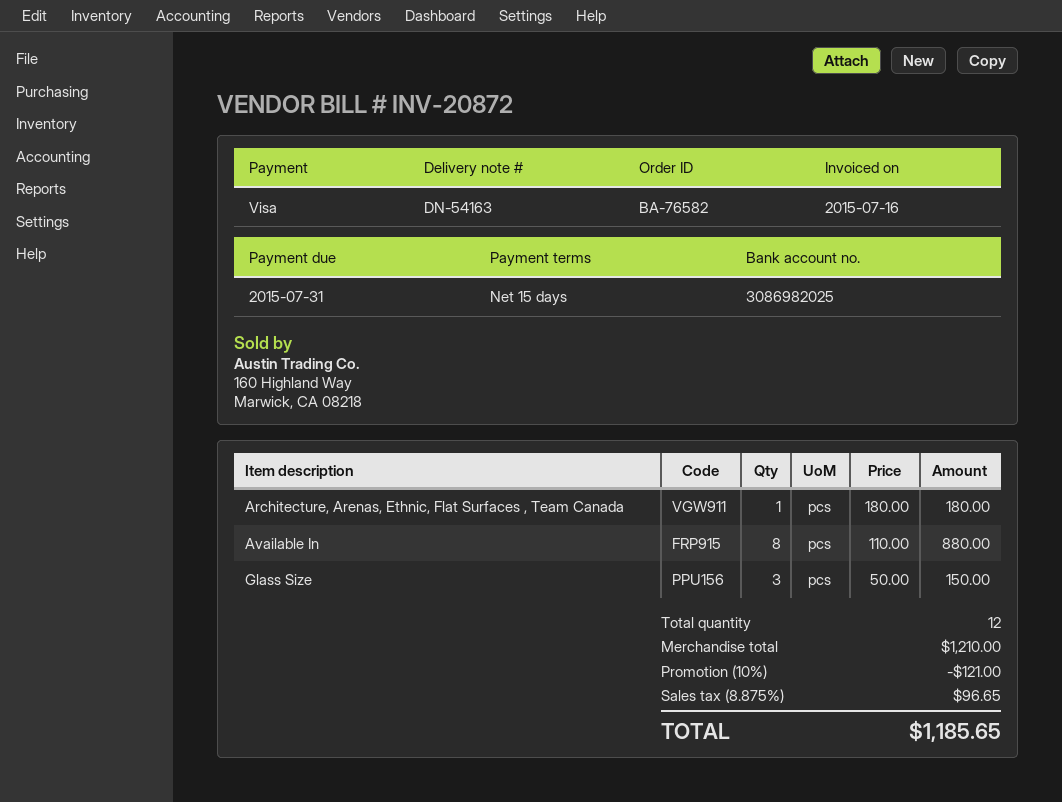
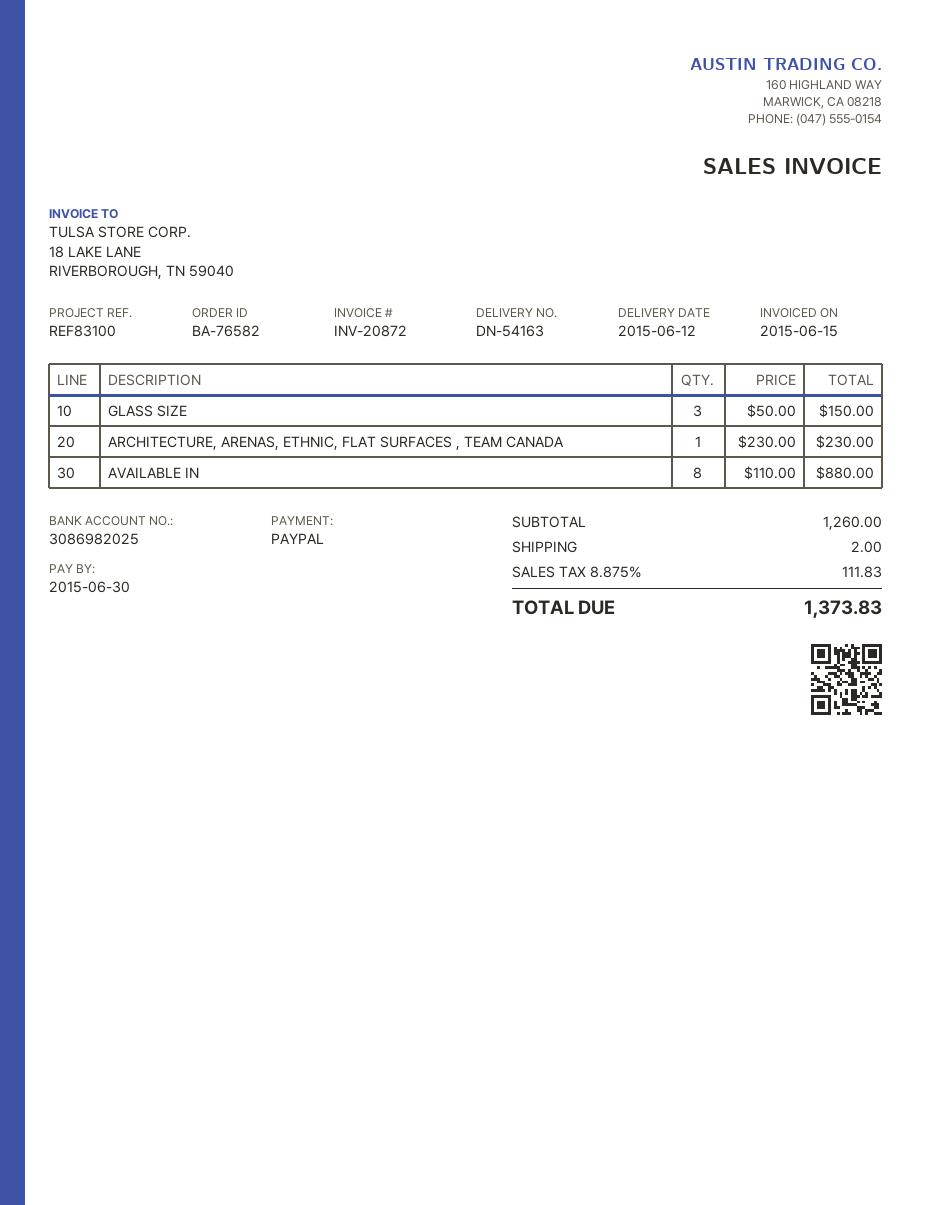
invoice date: 2015-07-16 -> 2015-06-15
due date: 2015-07-31 -> 2015-06-30
payment method: Visa -> PayPal
Architecture, Arenas, Ethnic, Flat Surfaces , Team Canada: 1 x 180.00 = 180.00 -> 1 x 230.00 = 230.00
subtotal: 1210.00 -> 1260.00
discount: 10% = 121.00 -> none
shipping: none -> 2.00
tax: 8.875% = 96.65 -> 8.875% = 111.83
total: 1185.65 -> 1373.83

